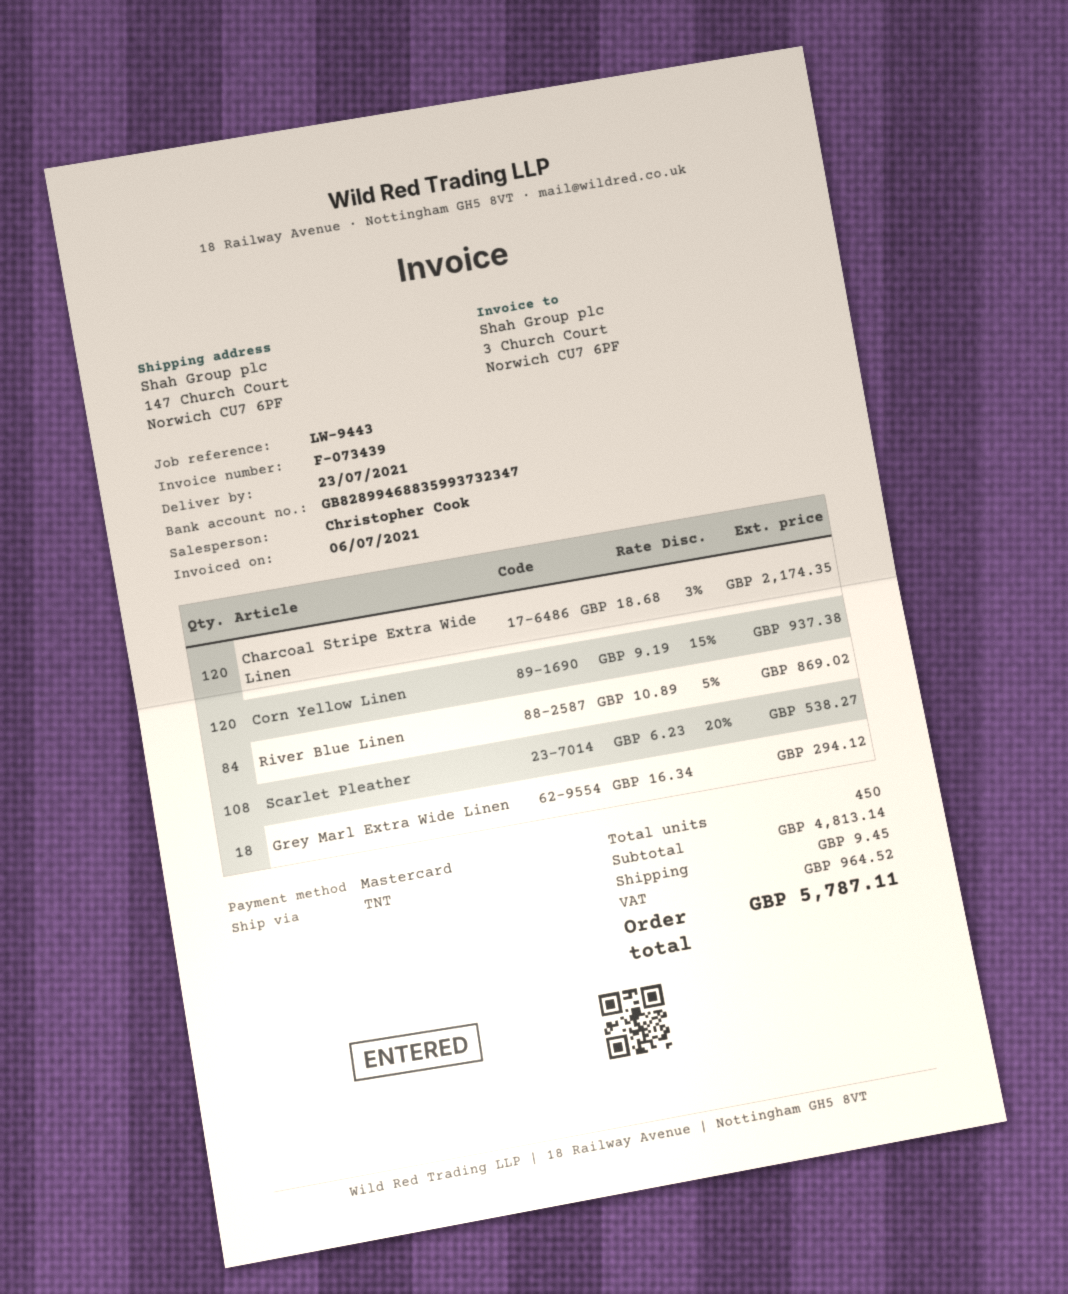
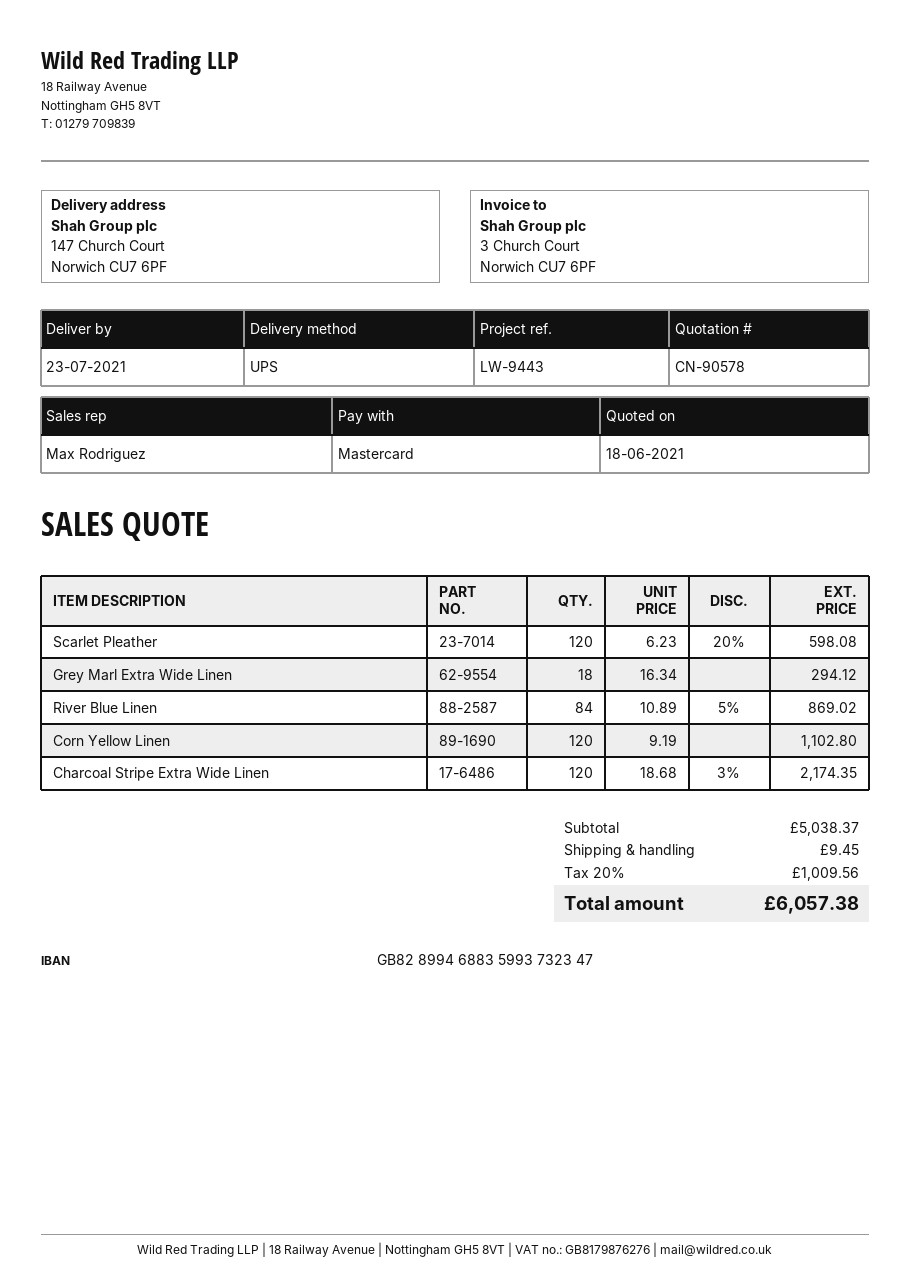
sales rep: Christopher Cook -> Max Rodriguez
shipping method: TNT -> UPS
Corn Yellow Linen: 120 x 9.19 - 15% = 937.38 -> 120 x 9.19 = 1102.80
Scarlet Pleather: 108 x 6.23 - 20% = 538.27 -> 120 x 6.23 - 20% = 598.08
subtotal: 4813.14 -> 5038.37
tax: 964.52 -> 1009.56
total: 5787.11 -> 6057.38

